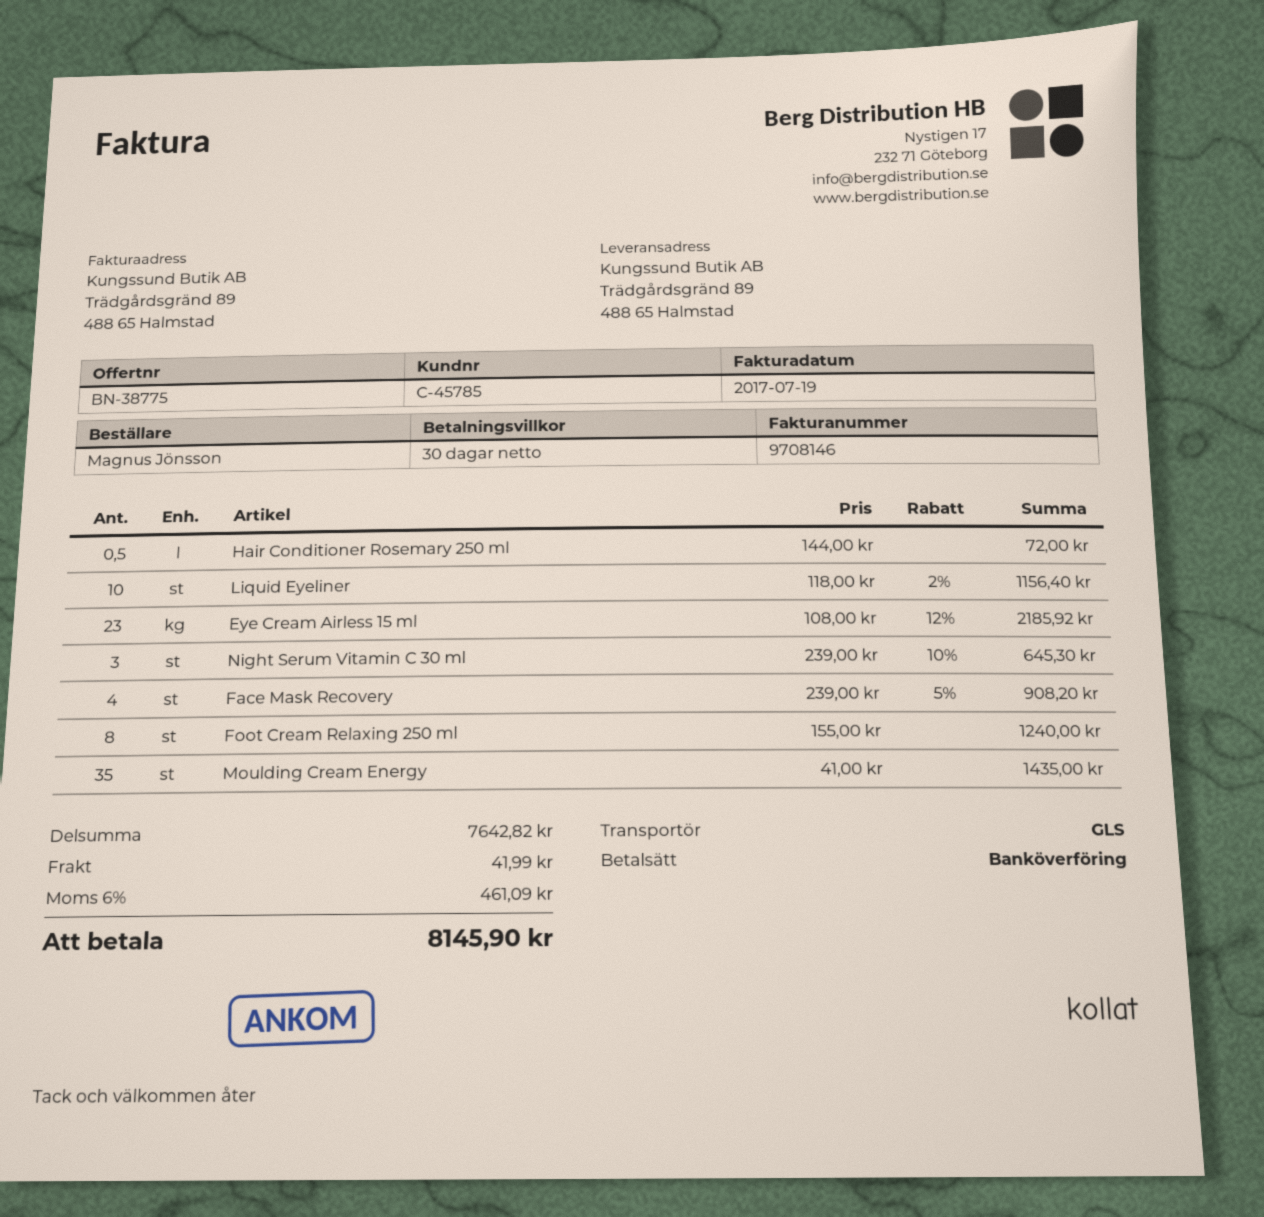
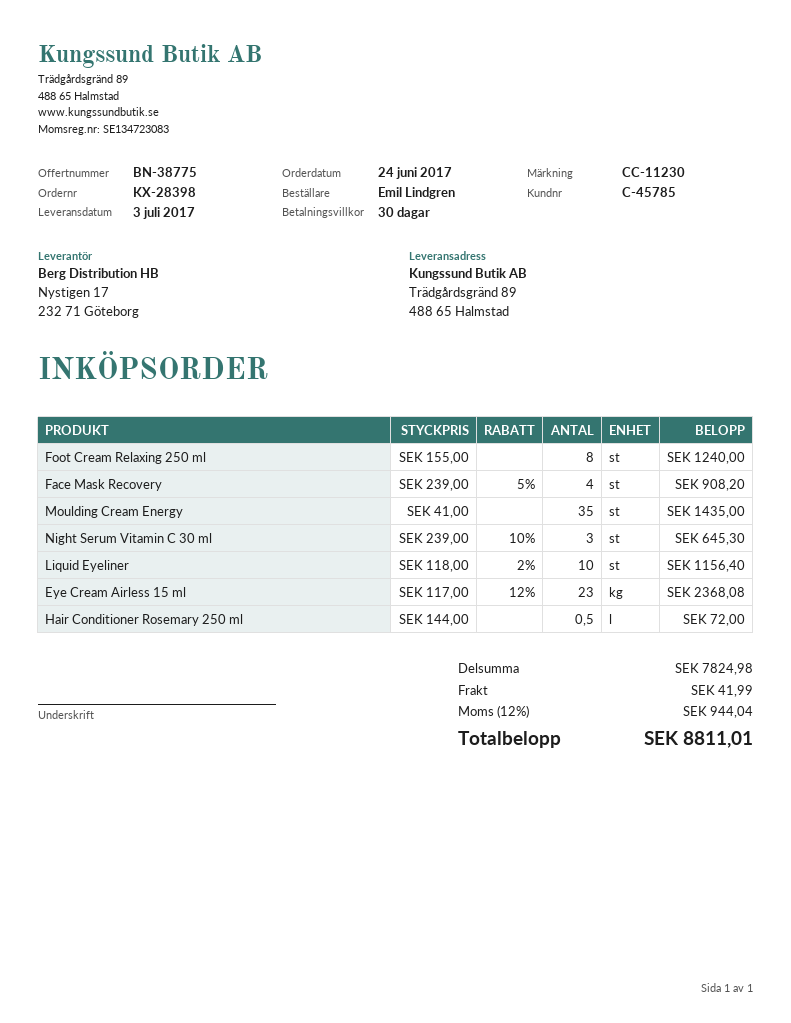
ordered by: Magnus Jönsson -> Emil Lindgren
Eye Cream Airless 15 ml: 23 x 108.00 - 12% = 2185.92 -> 23 x 117.00 - 12% = 2368.08
subtotal: 7642.82 -> 7824.98
tax: 6% = 461.09 -> 12% = 944.04
total: 8145.90 -> 8811.01

